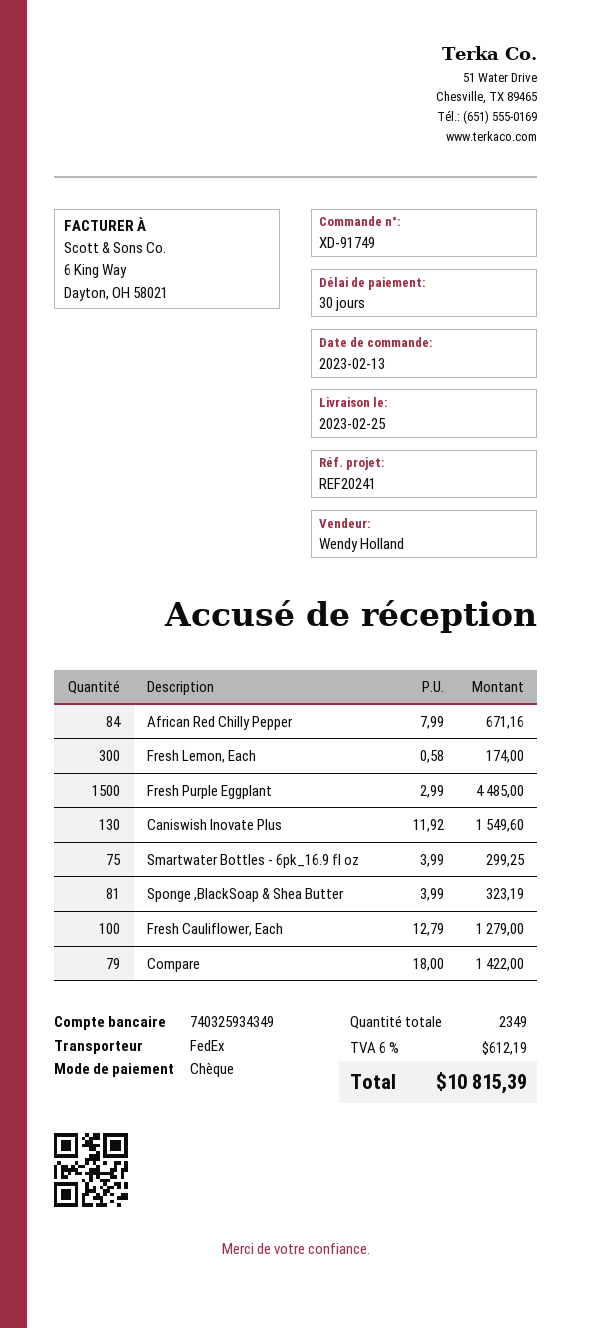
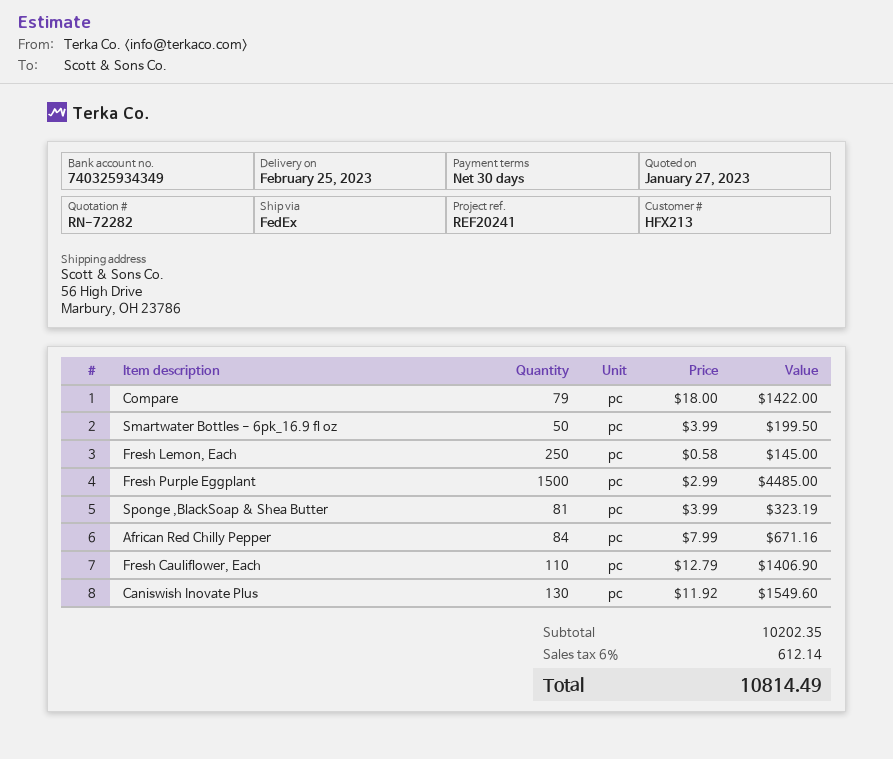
Fresh Lemon, Each: 300 x 0.58 = 174.00 -> 250 x 0.58 = 145.00
Smartwater Bottles - 6pk_16.9 fl oz: 75 x 3.99 = 299.25 -> 50 x 3.99 = 199.50
Fresh Cauliflower, Each: 100 x 12.79 = 1279.00 -> 110 x 12.79 = 1406.90
tax: 6% = 612.19 -> 6% = 612.14
total: 10815.39 -> 10814.49

